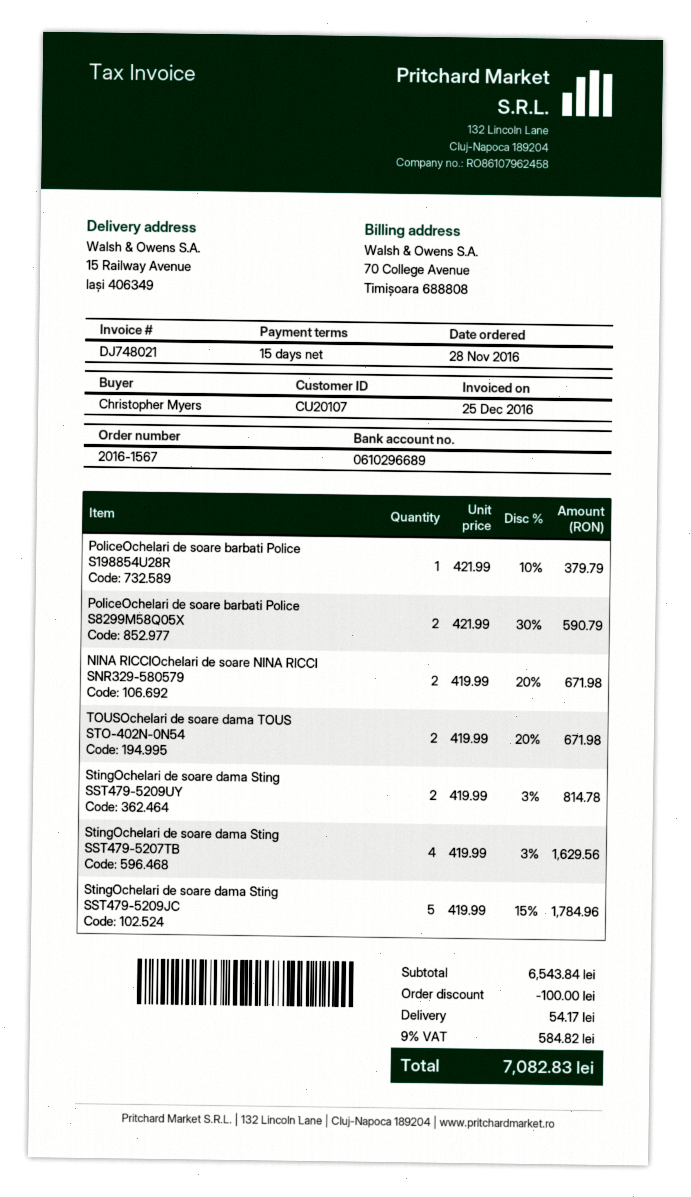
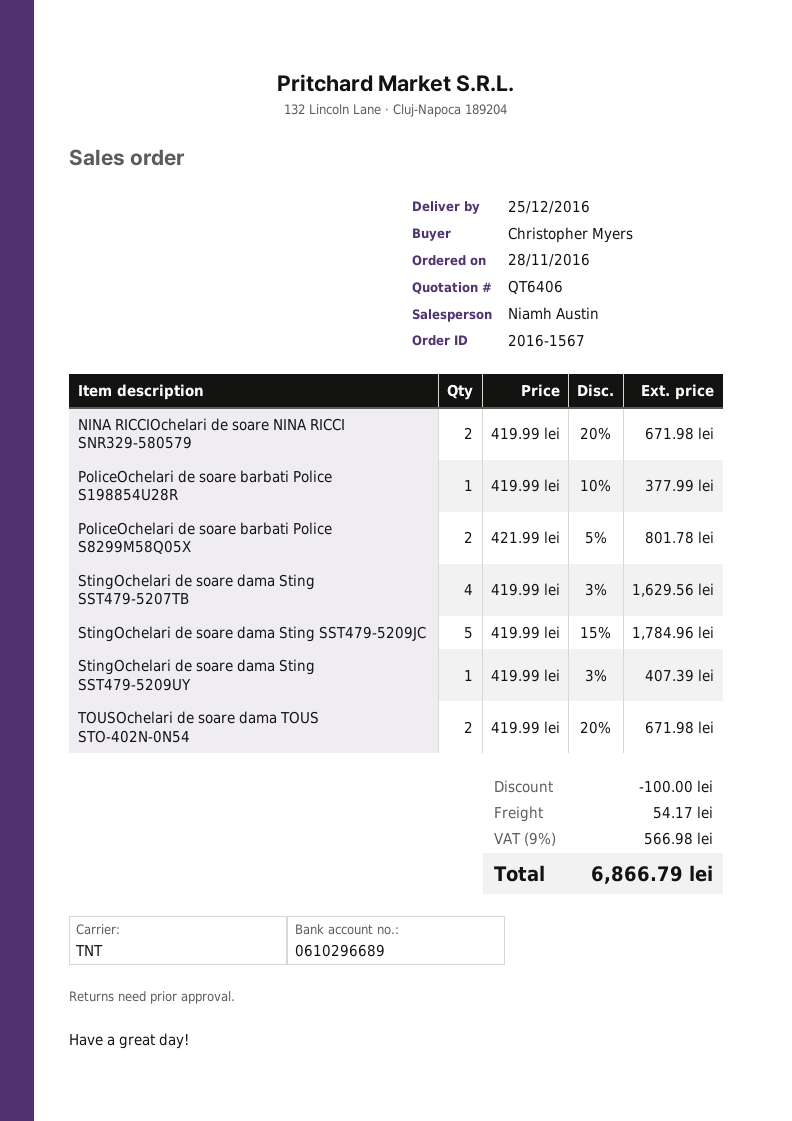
PoliceOchelari de soare barbati Police S198854U28R: 1 x 421.99 - 10% = 379.79 -> 1 x 419.99 - 10% = 377.99
PoliceOchelari de soare barbati Police S8299M58Q05X: 2 x 421.99 - 30% = 590.79 -> 2 x 421.99 - 5% = 801.78
StingOchelari de soare dama Sting SST479-5209UY: 2 x 419.99 - 3% = 814.78 -> 1 x 419.99 - 3% = 407.39
tax: 9% = 584.82 -> 9% = 566.98
total: 7082.83 -> 6866.79

